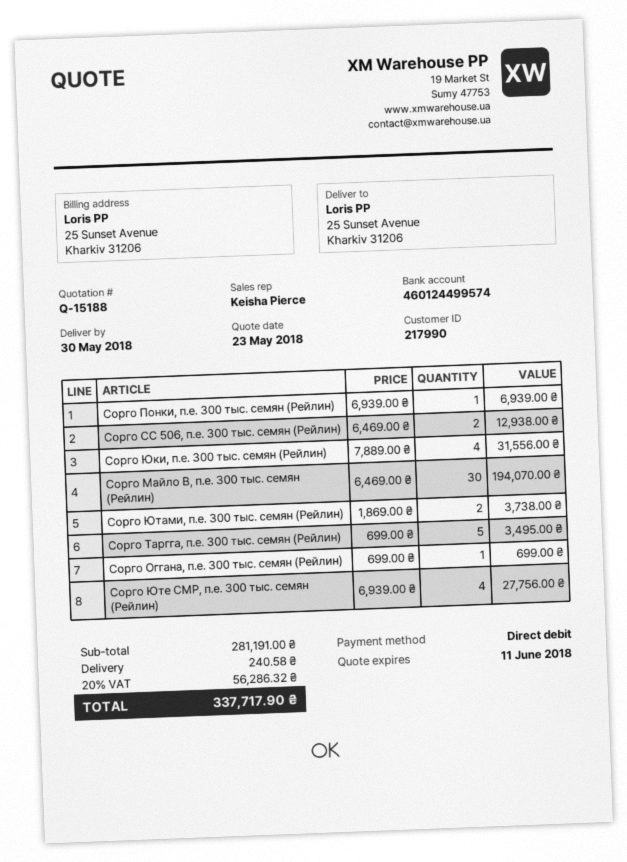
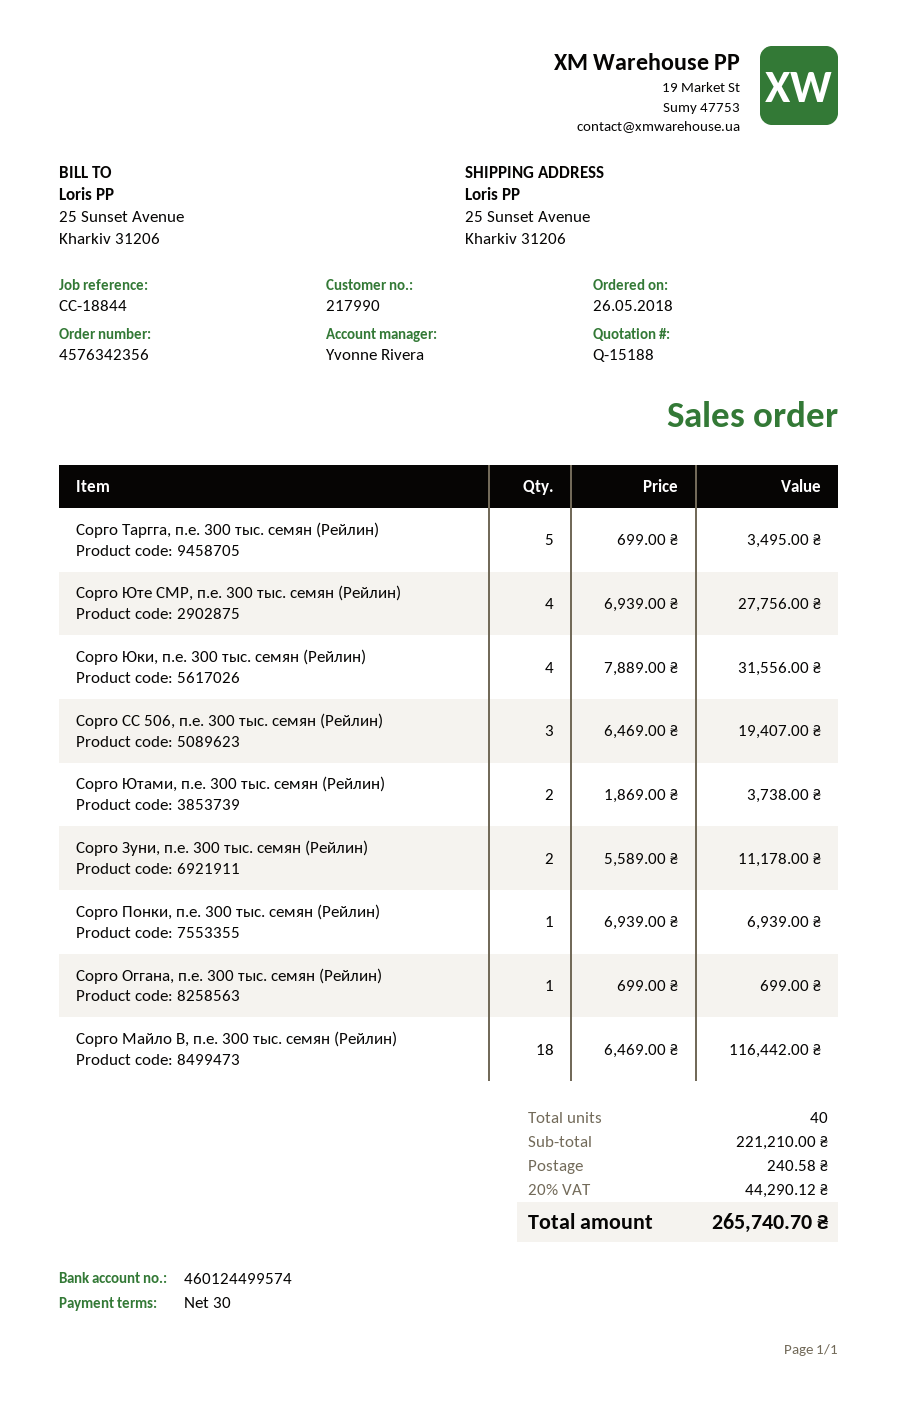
sales rep: Keisha Pierce -> Yvonne Rivera
Сорго СС 506, п.е. 300 тыс. семян (Рейлин): 2 x 6469.00 = 12938.00 -> 3 x 6469.00 = 19407.00
Сорго Майло В, п.е. 300 тыс. семян (Рейлин): 30 x 6469.00 = 194070.00 -> 18 x 6469.00 = 116442.00
Сорго Зуни, п.е. 300 тыс. семян (Рейлин): none -> 2 x 5589.00 = 11178.00
subtotal: 281191.00 -> 221210.00
tax: 20% = 56286.32 -> 20% = 44290.12
total: 337717.90 -> 265740.70

